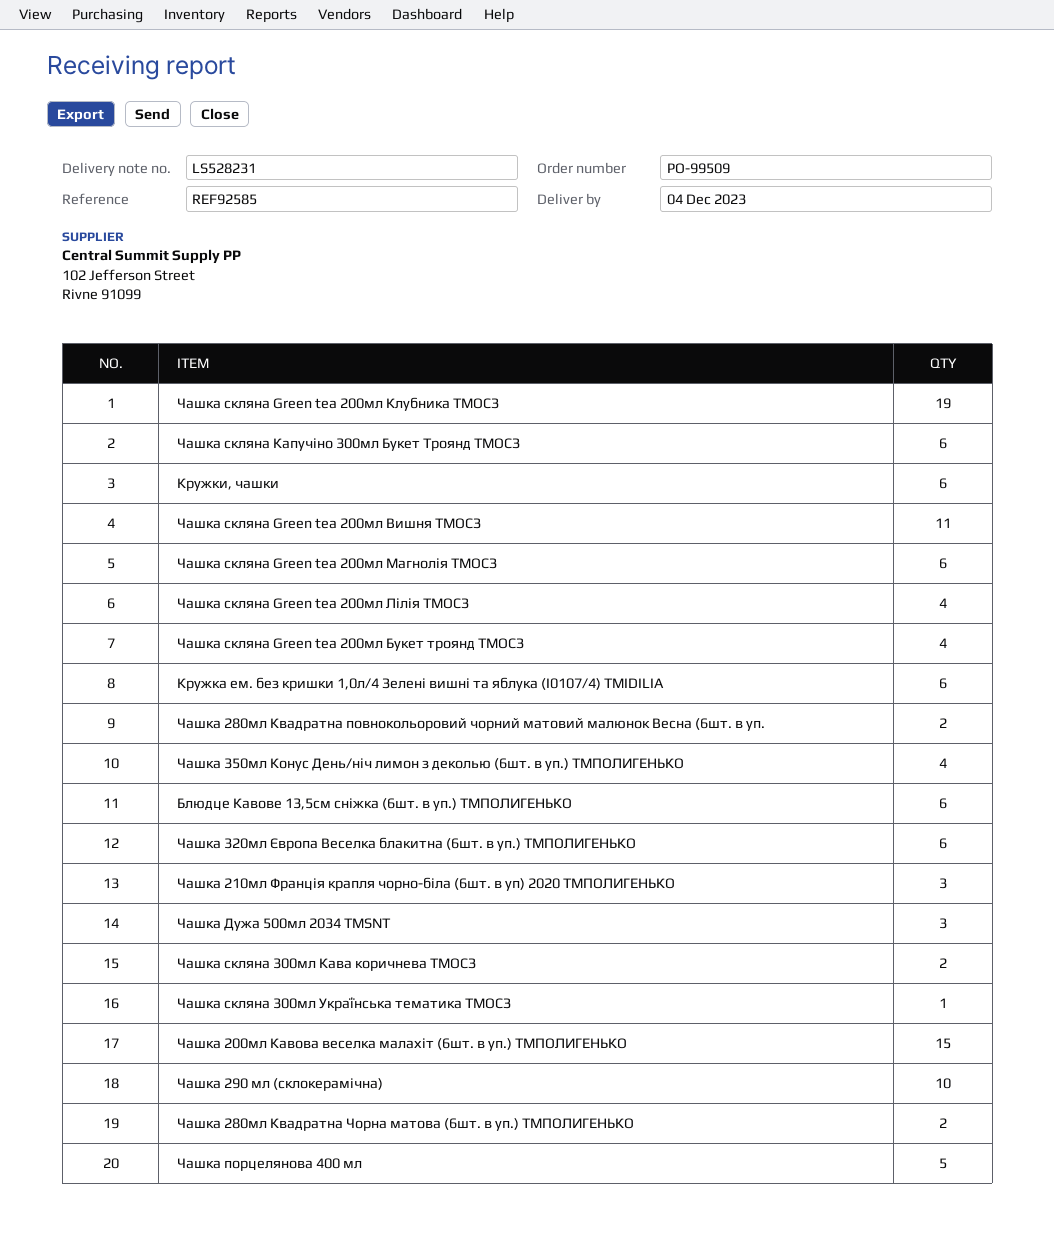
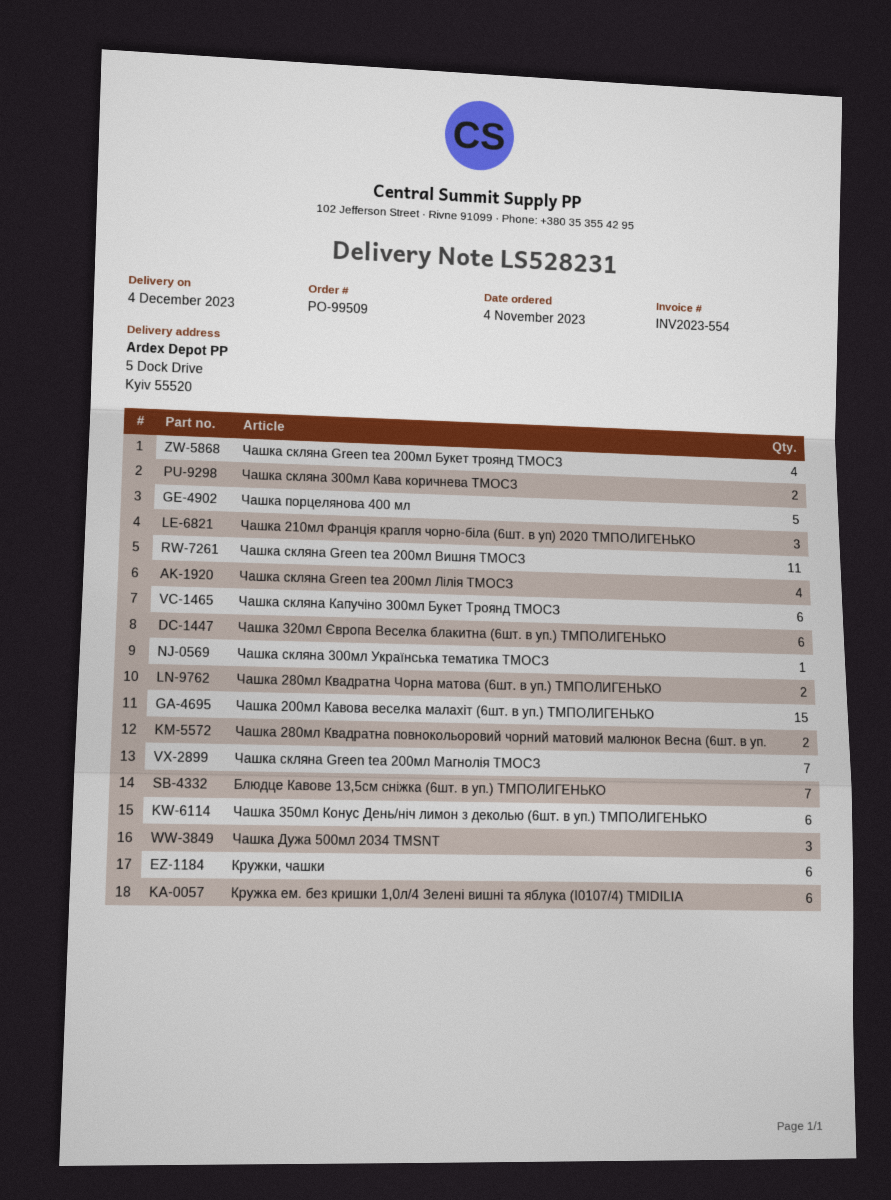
Чашка скляна Green tea 200мл Клубника ТМОСЗ: 19 -> none
Чашка скляна Green tea 200мл Магнолія ТМОСЗ: 6 -> 7
Чашка 350мл Конус День/ніч лимон з деколью (6шт. в уп.) ТМПОЛИГЕНЬКО: 4 -> 6
Блюдце Кавове 13,5см сніжка (6шт. в уп.) ТМПОЛИГЕНЬКО: 6 -> 7
Чашка 290 мл (склокерамічна): 10 -> none

